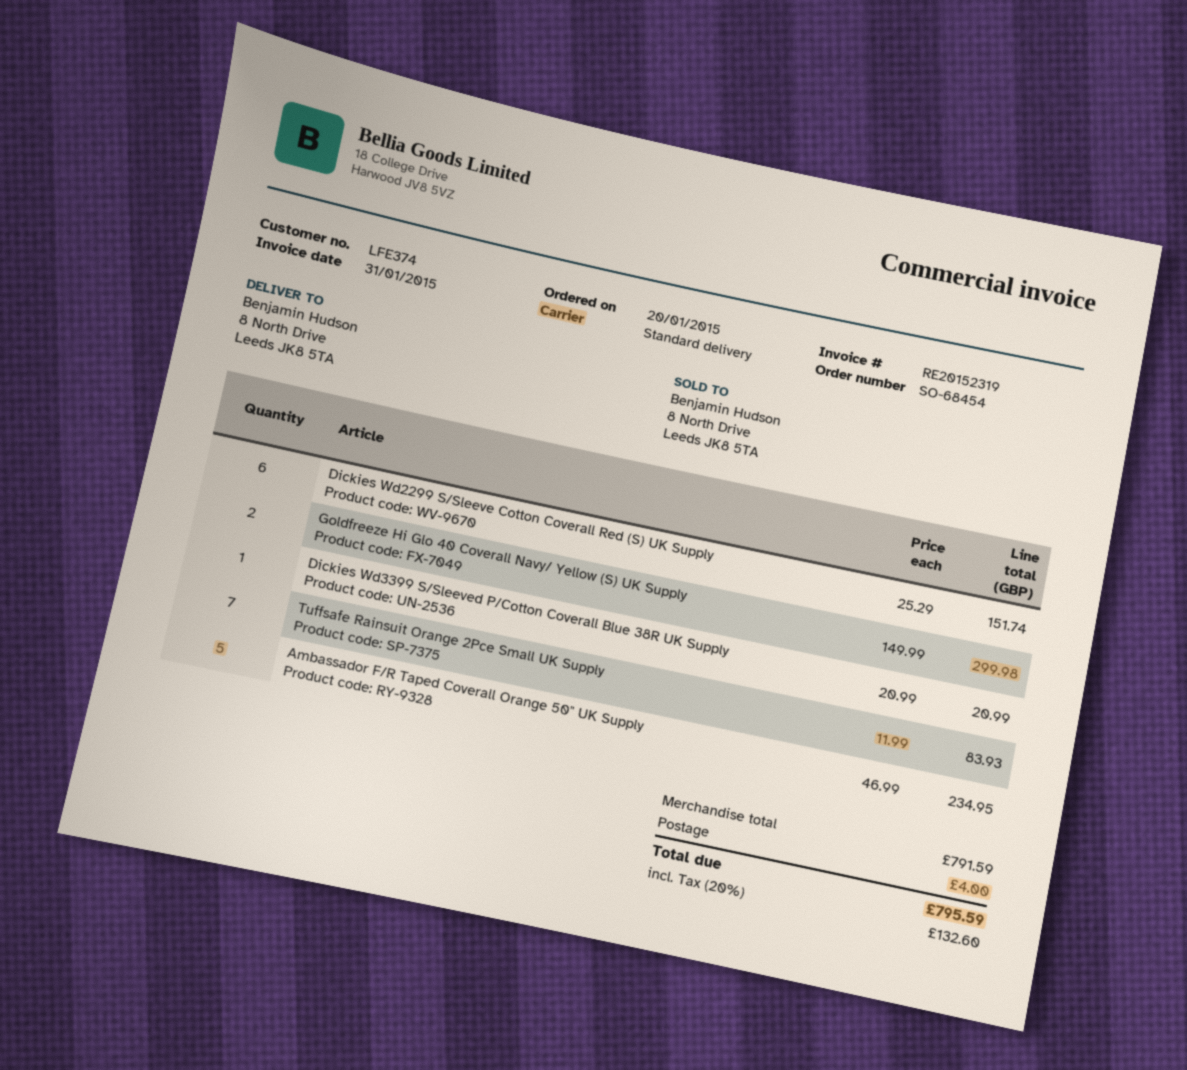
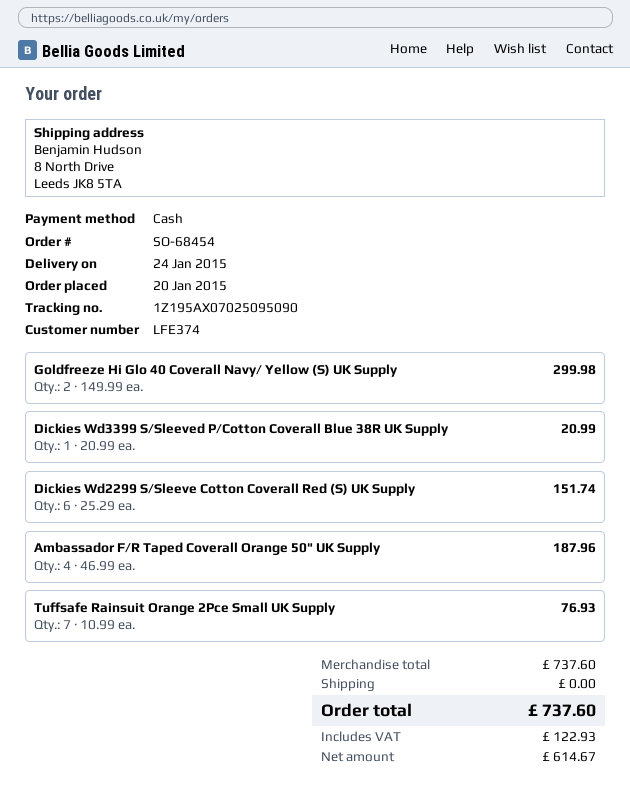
Tuffsafe Rainsuit Orange 2Pce Small UK Supply: 7 x 11.99 = 83.93 -> 7 x 10.99 = 76.93
Ambassador F/R Taped Coverall Orange 50" UK Supply: 5 x 46.99 = 234.95 -> 4 x 46.99 = 187.96
subtotal: 791.59 -> 737.60
shipping: 4.00 -> 0.00
tax: 132.60 -> 122.93
total: 795.59 -> 737.60

